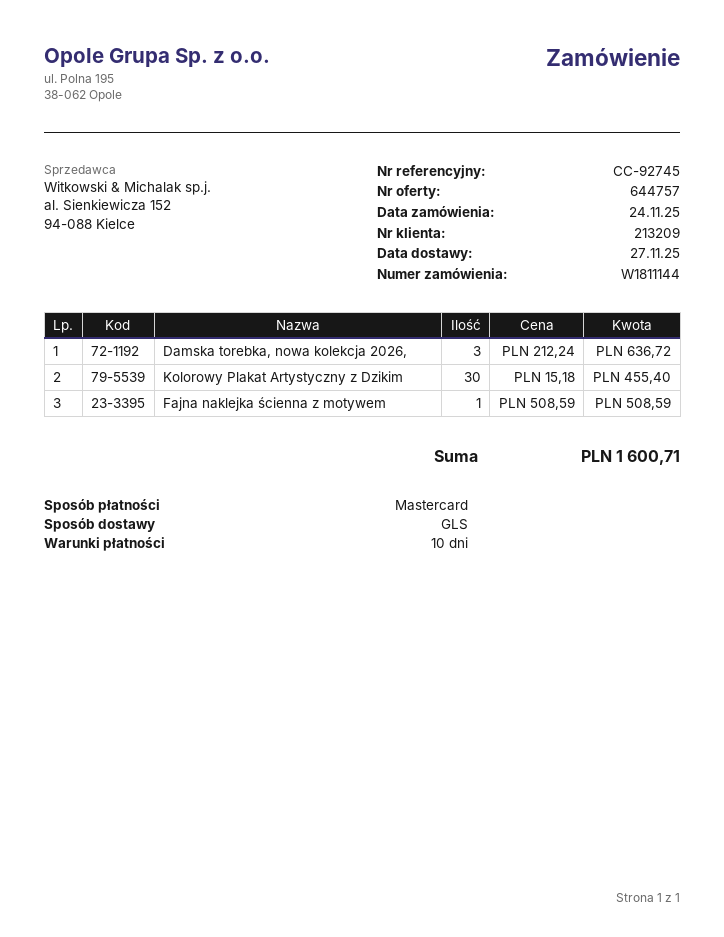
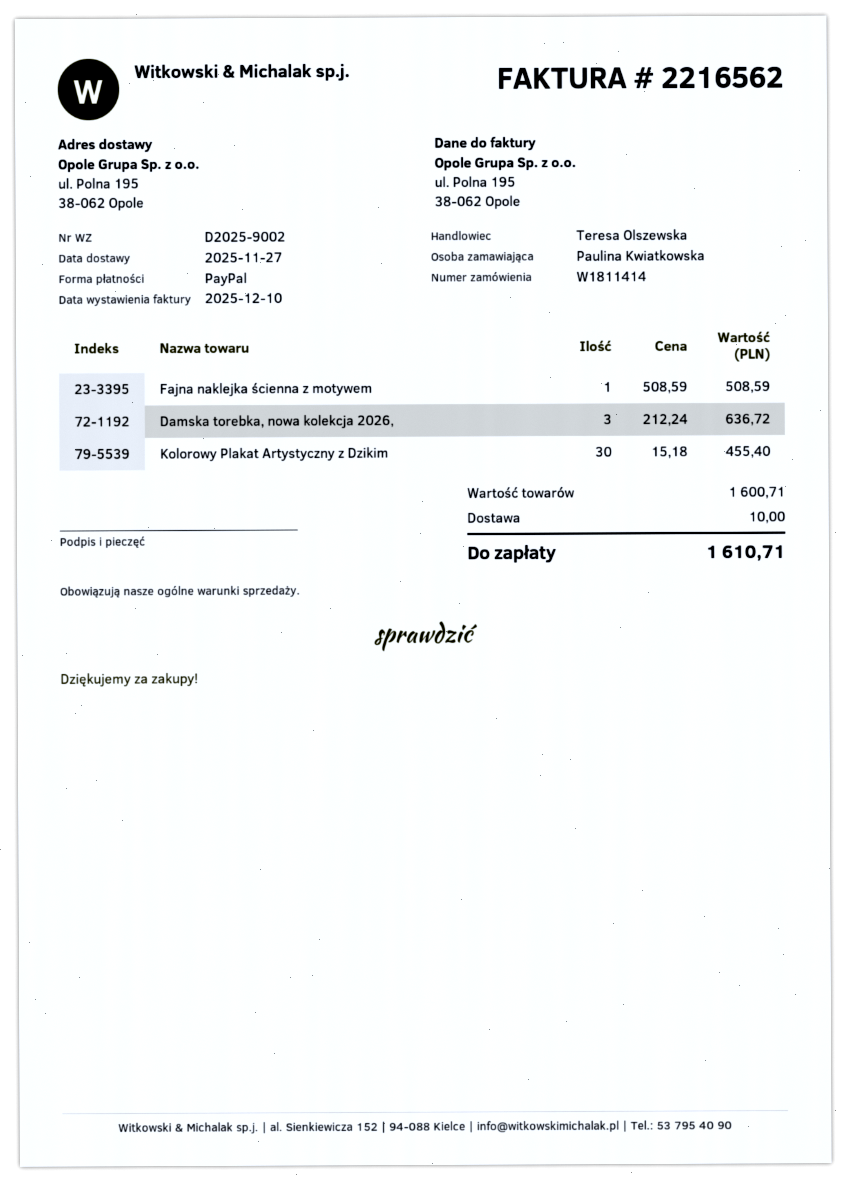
order number: W1811144 -> W1811414
payment method: Mastercard -> PayPal
shipping: none -> 10.00
total: 1600.71 -> 1610.71

